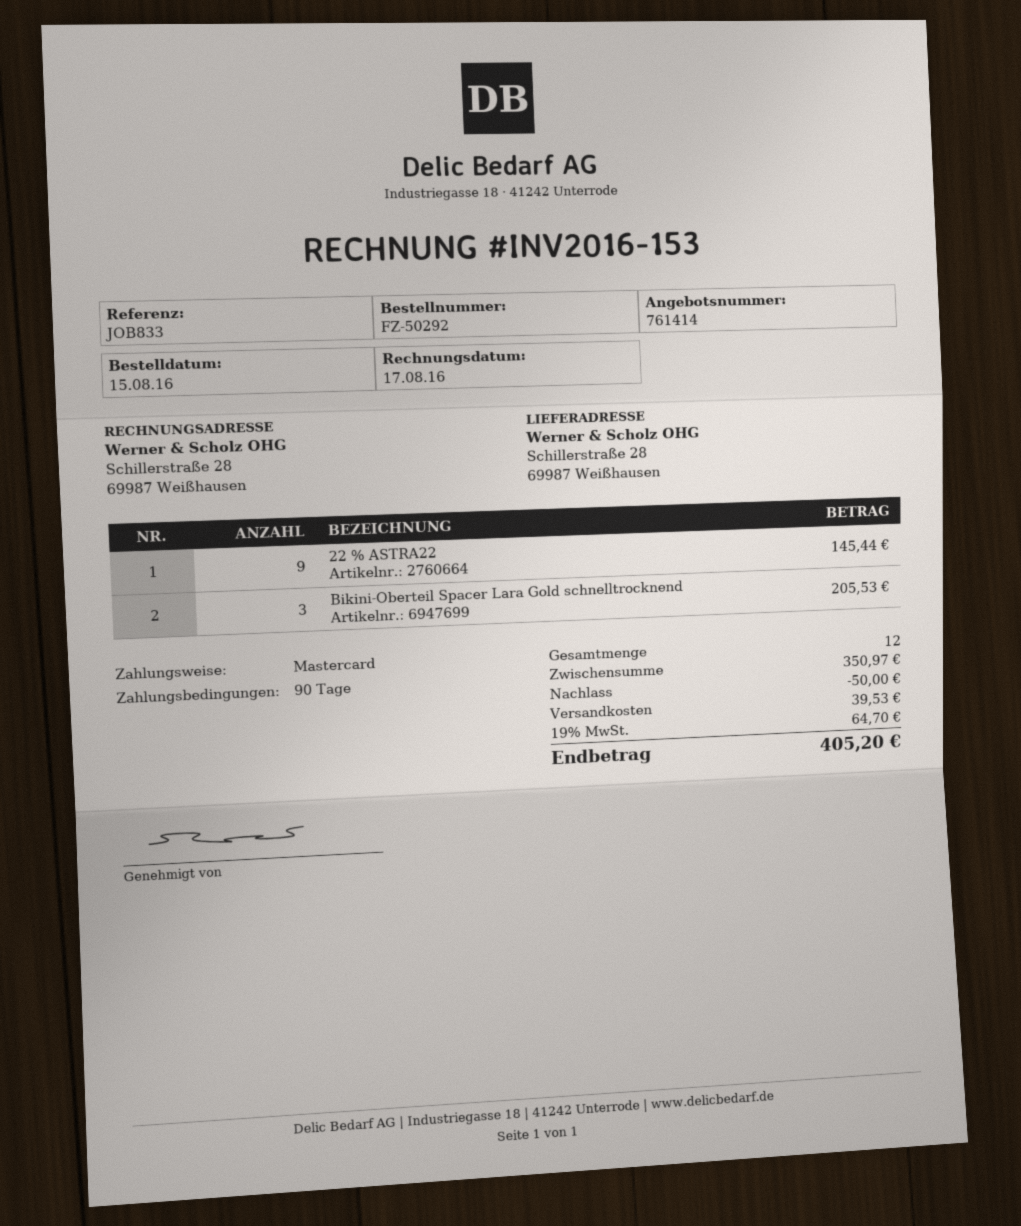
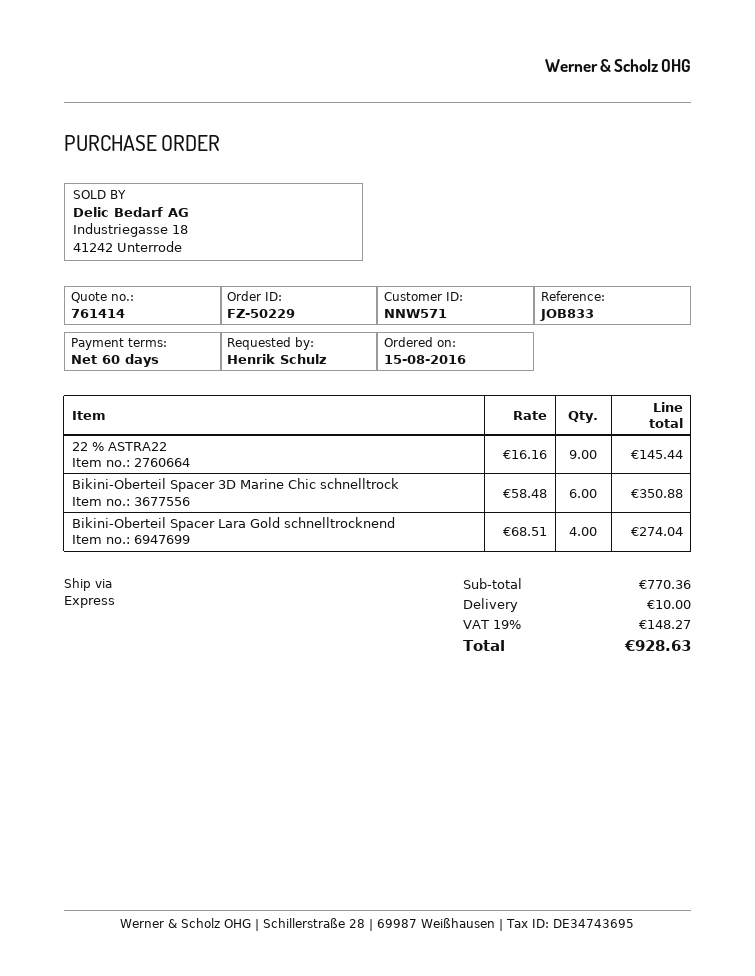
order number: FZ-50292 -> FZ-50229
payment terms: 90 days -> 60 days
Bikini-Oberteil Spacer Lara Gold schnelltrocknend: 3 for 205.53 -> 4 for 274.04
Bikini-Oberteil Spacer 3D Marine Chic schnelltrock: none -> 6 for 350.88
subtotal: 350.97 -> 770.36
discount: 50.00 -> none
shipping: 39.53 -> 10.00
tax: 19% = 64.70 -> 19% = 148.27
total: 405.20 -> 928.63

